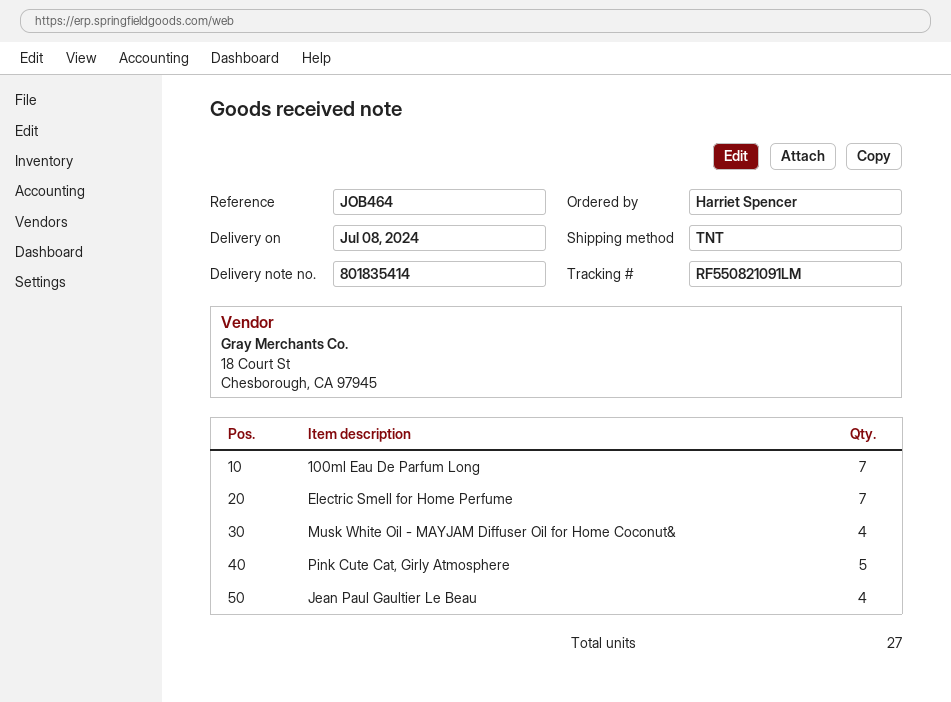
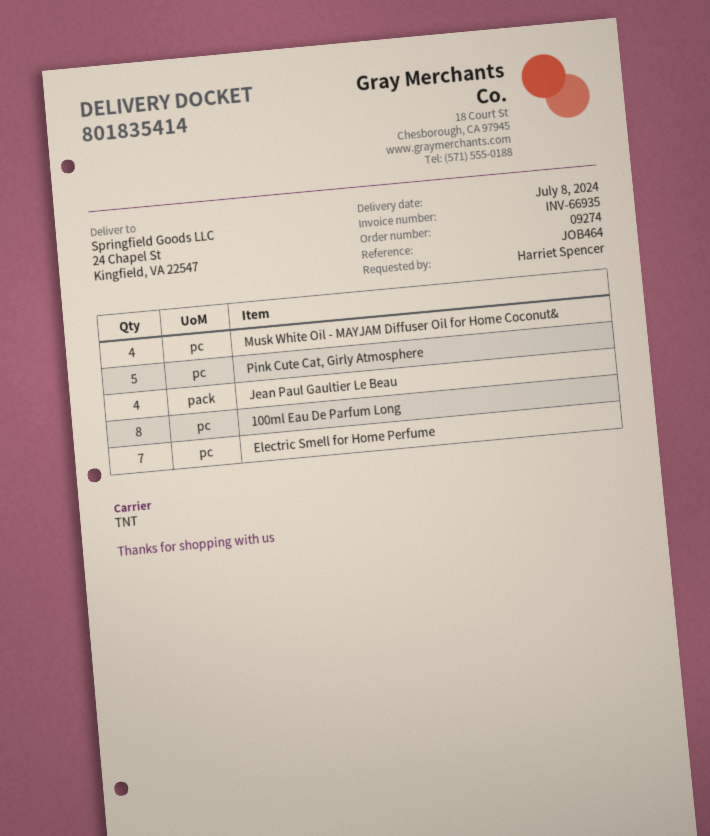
100ml Eau De Parfum Long: 7 -> 8

